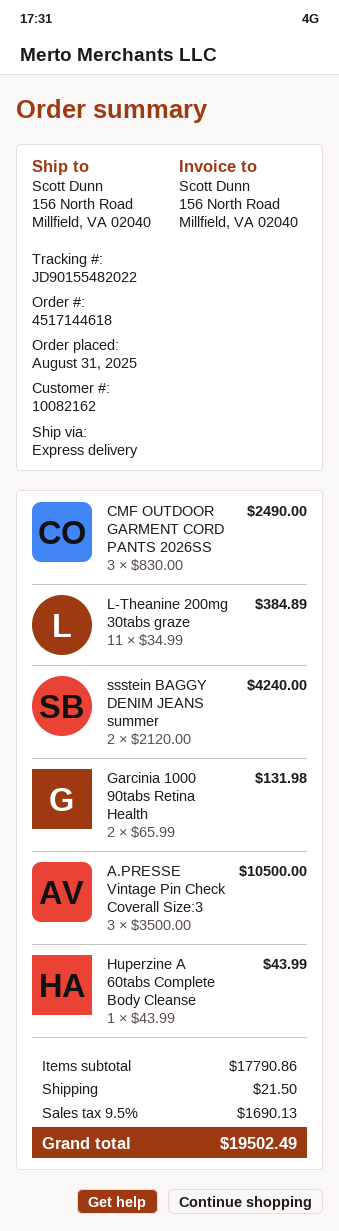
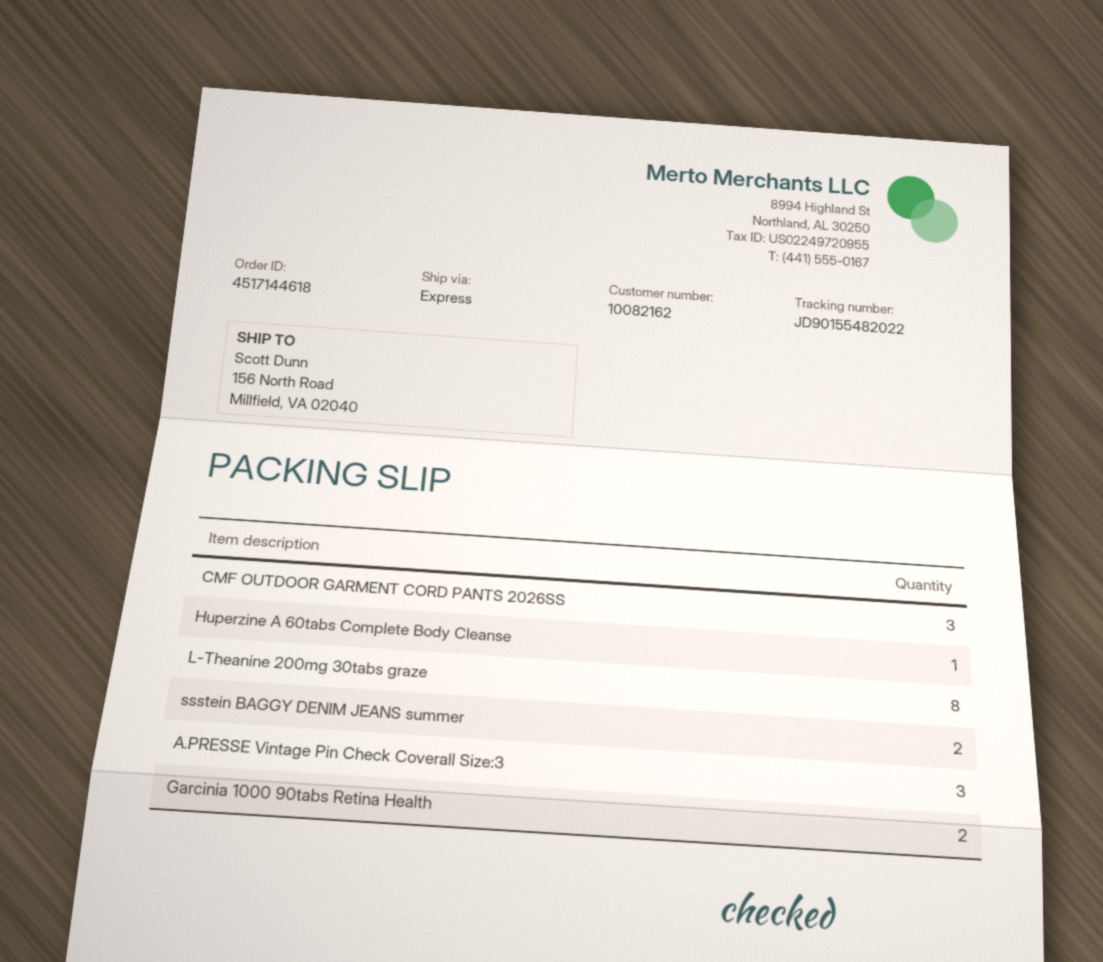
L-Theanine 200mg 30tabs graze: 11 -> 8

